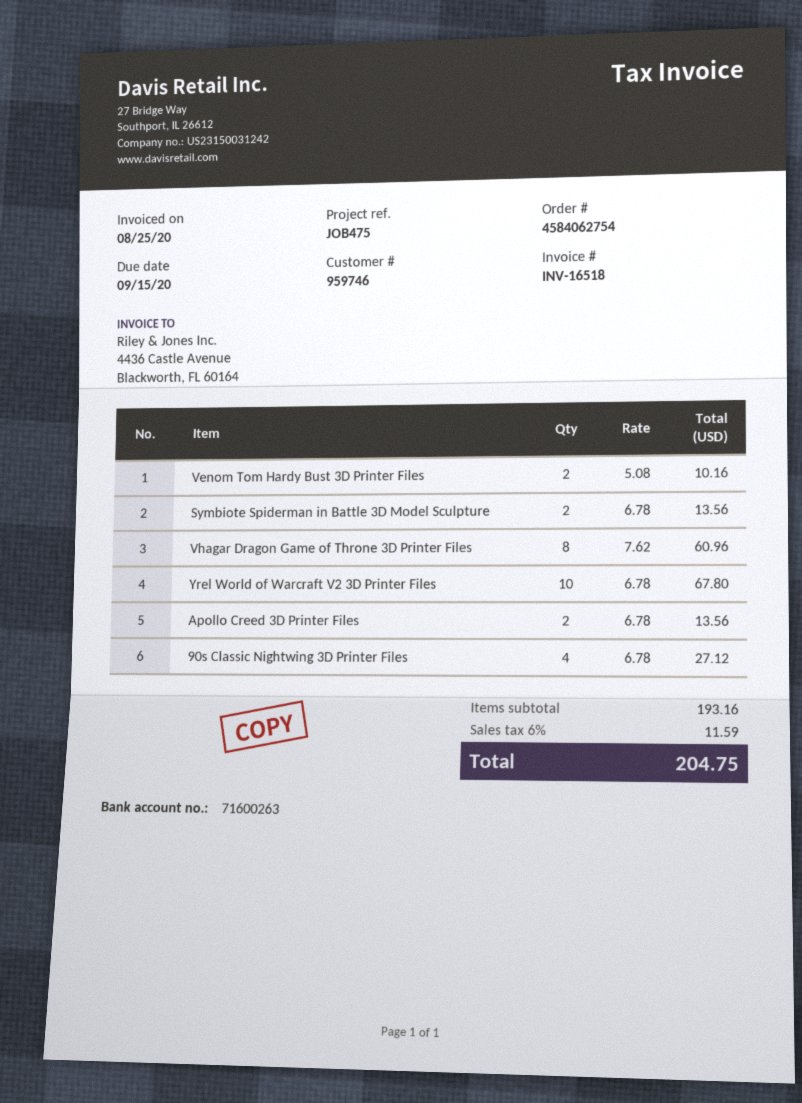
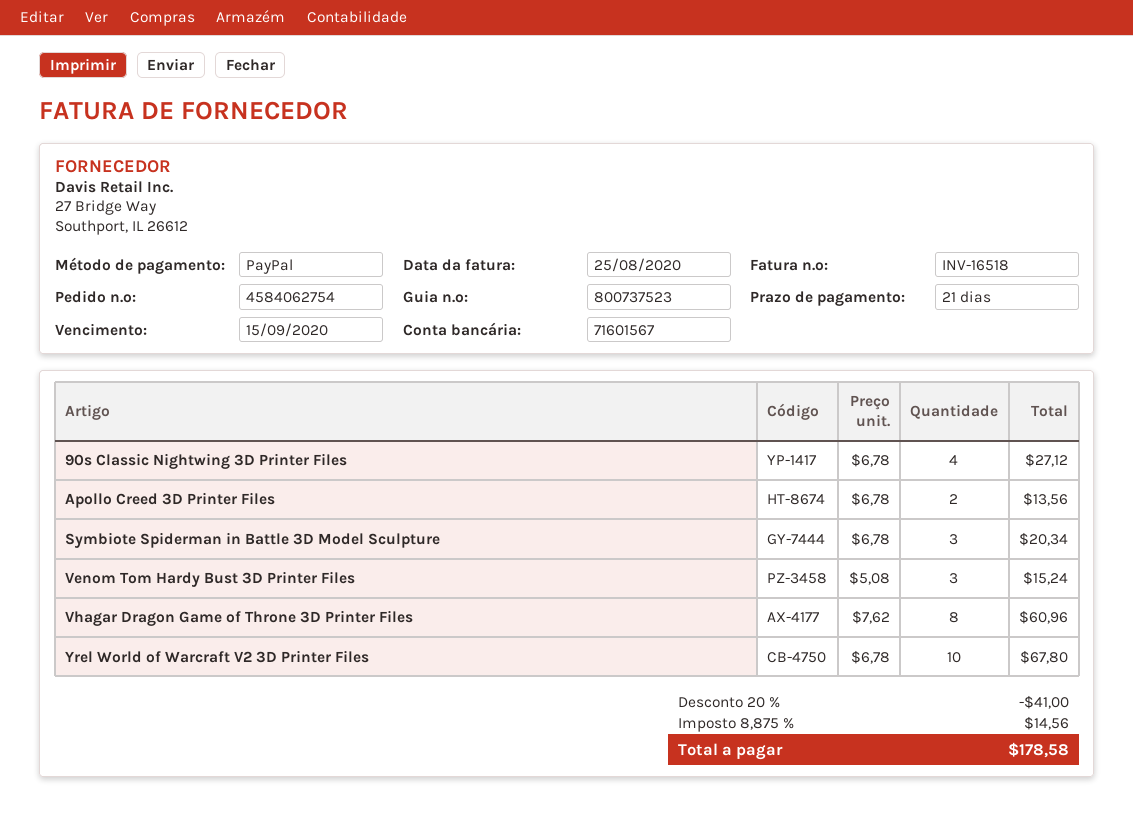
bank account: 71600263 -> 71601567
Venom Tom Hardy Bust 3D Printer Files: 2 x 5.08 = 10.16 -> 3 x 5.08 = 15.24
Symbiote Spiderman in Battle 3D Model Sculpture: 2 x 6.78 = 13.56 -> 3 x 6.78 = 20.34
discount: none -> 20% = 41.00
tax: 6% = 11.59 -> 8.875% = 14.56
total: 204.75 -> 178.58

